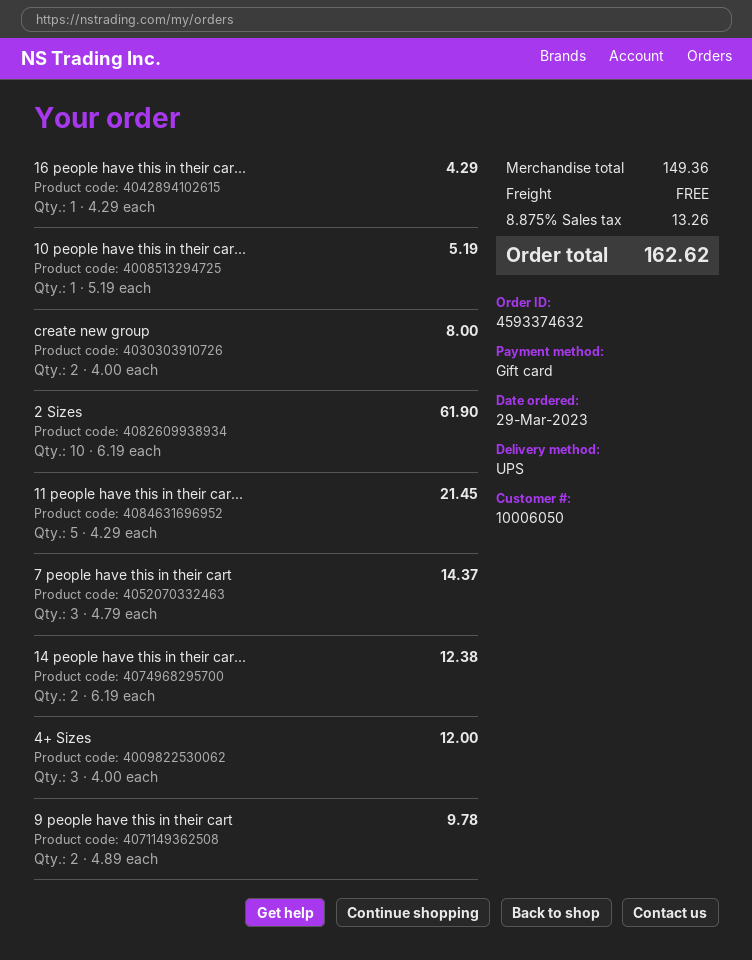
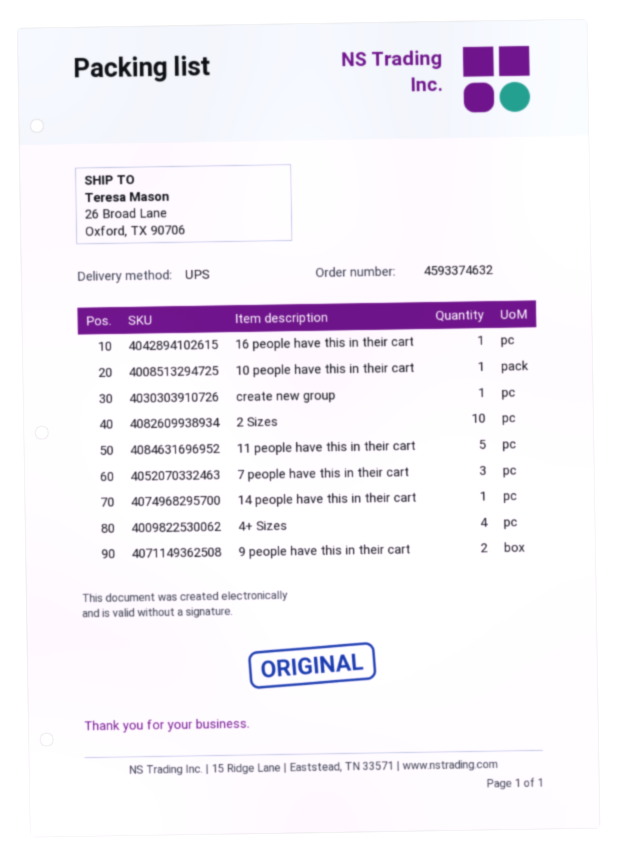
create new group: 2 -> 1
14 people have this in their car...: 2 -> 1
4+ Sizes: 3 -> 4

